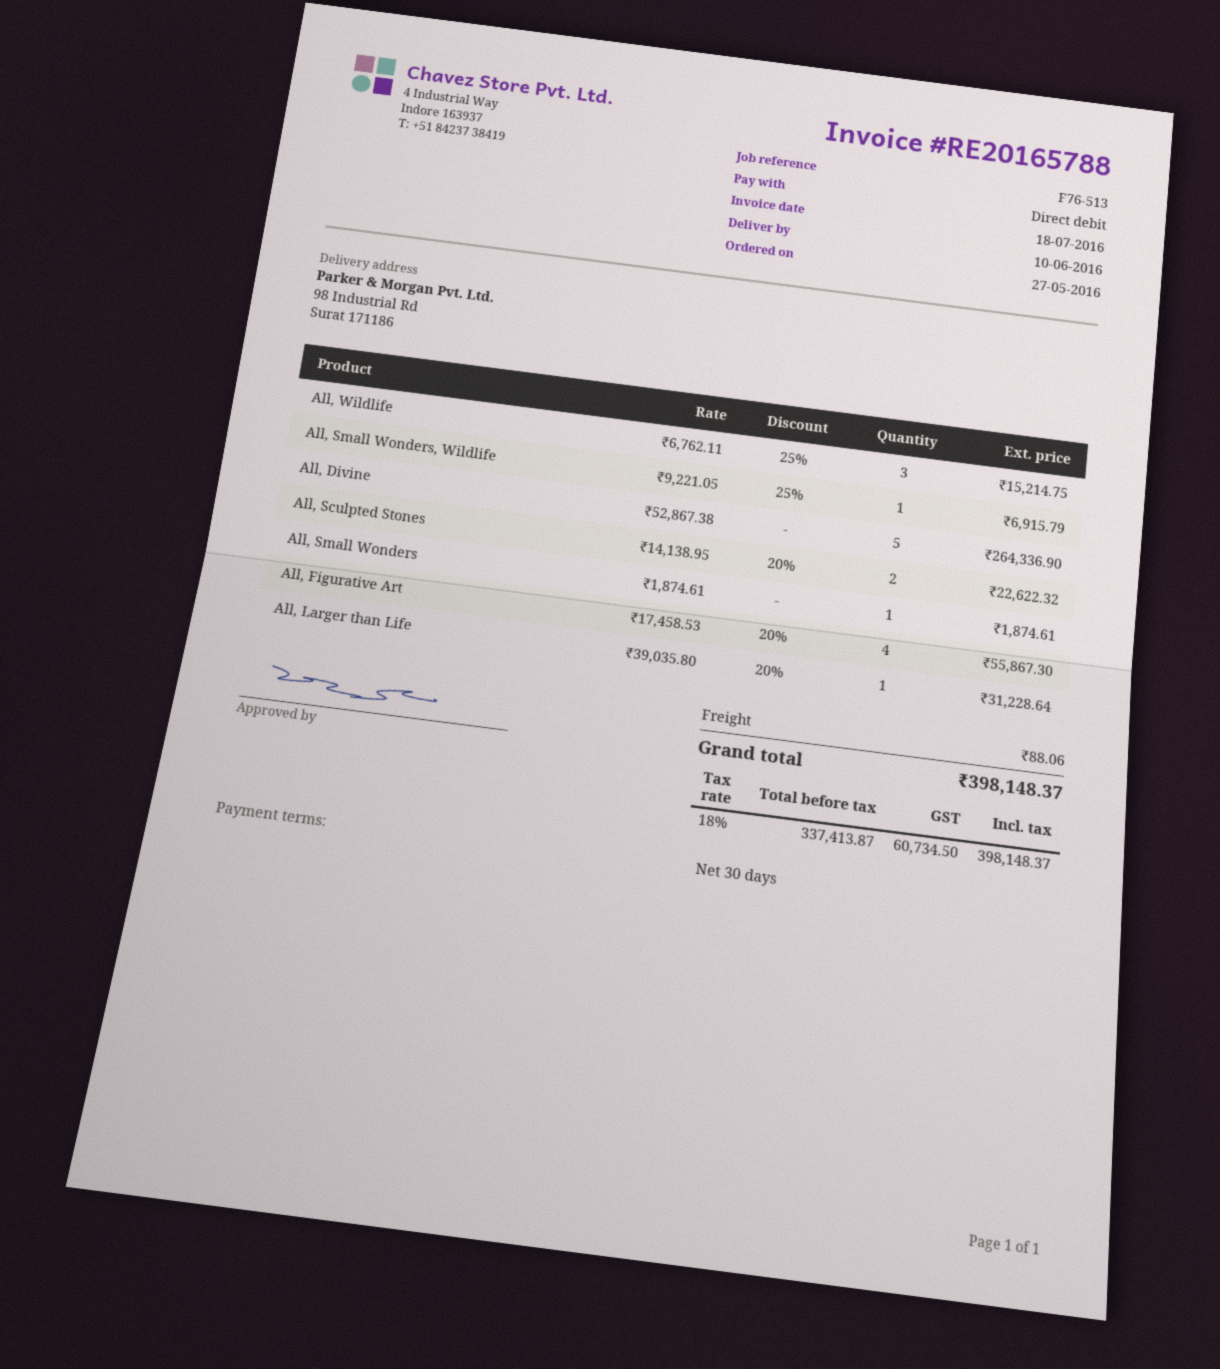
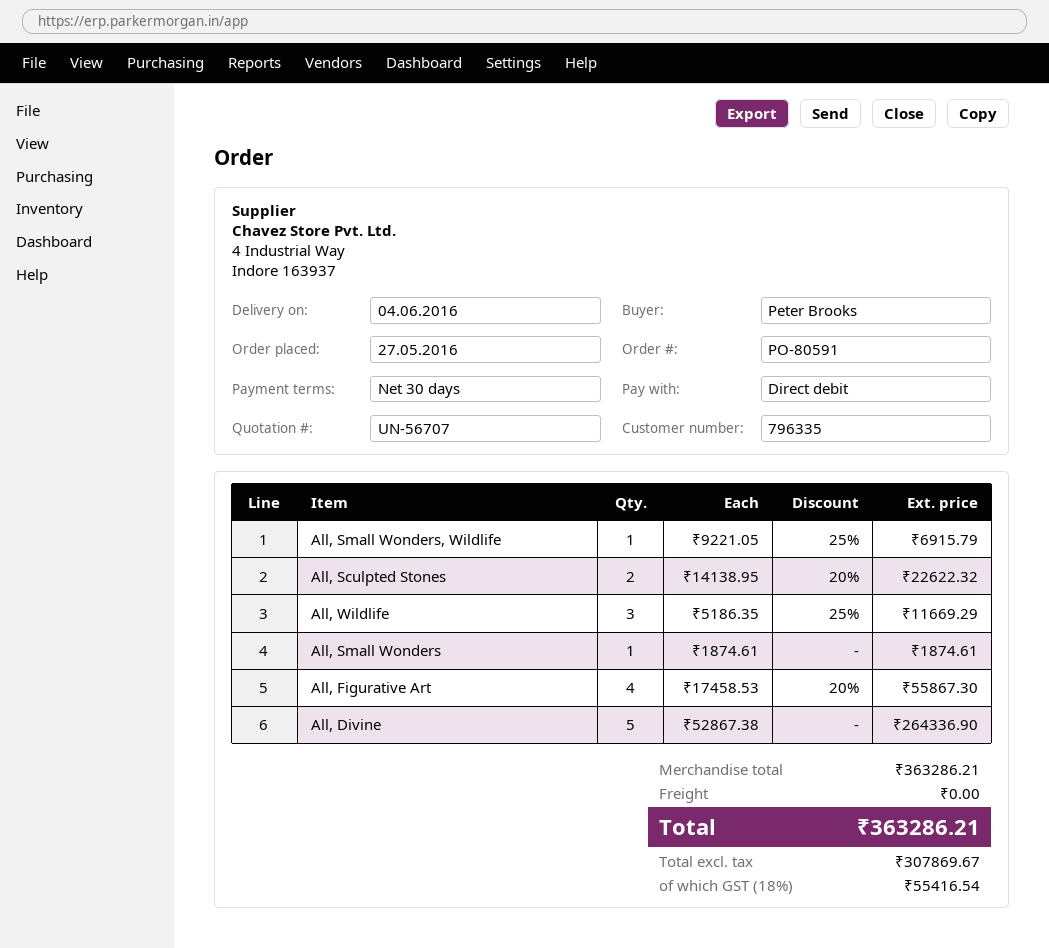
delivery date: 2016-06-10 -> 2016-06-04
All, Wildlife: 3 x 6762.11 - 25% = 15214.75 -> 3 x 5186.35 - 25% = 11669.29
All, Larger than Life: 1 x 39035.80 - 20% = 31228.64 -> none
shipping: 88.06 -> 0.00
net: 337413.87 -> 307869.67
tax: 18% = 60734.50 -> 18% = 55416.54
total: 398148.37 -> 363286.21

